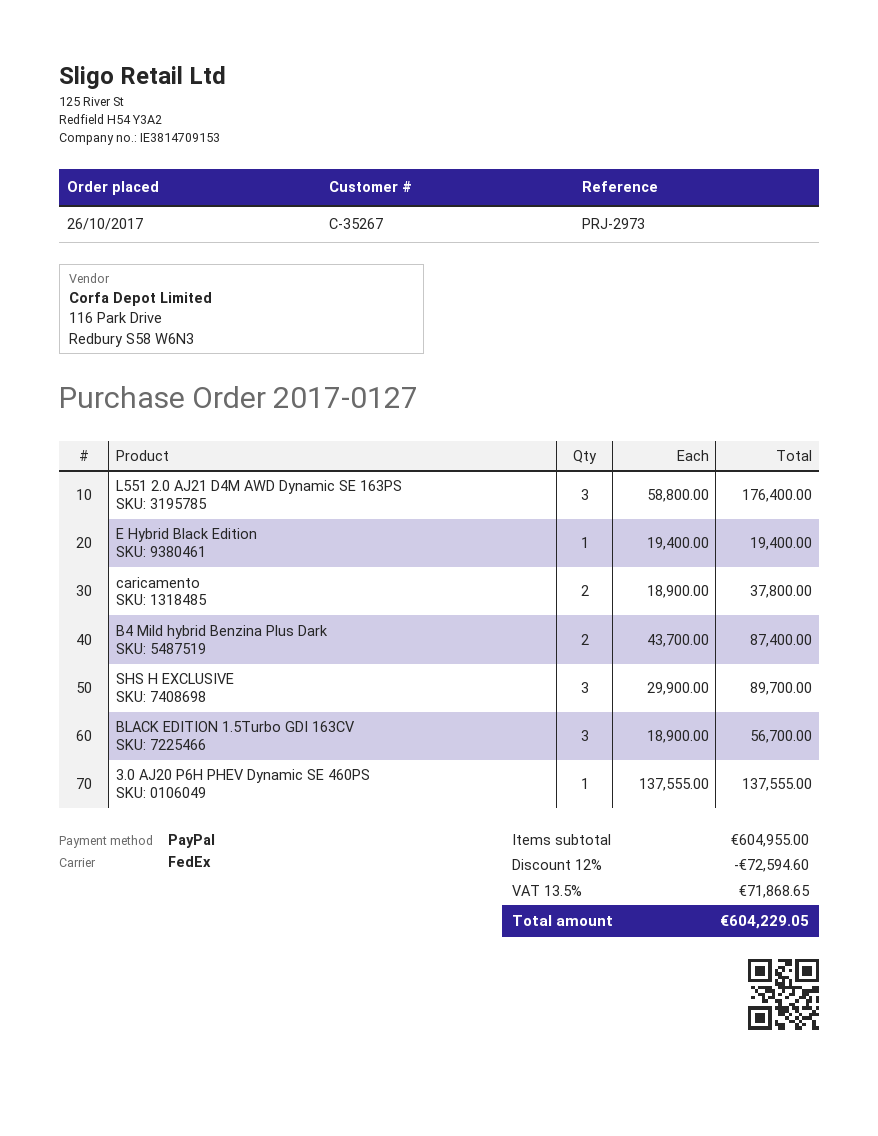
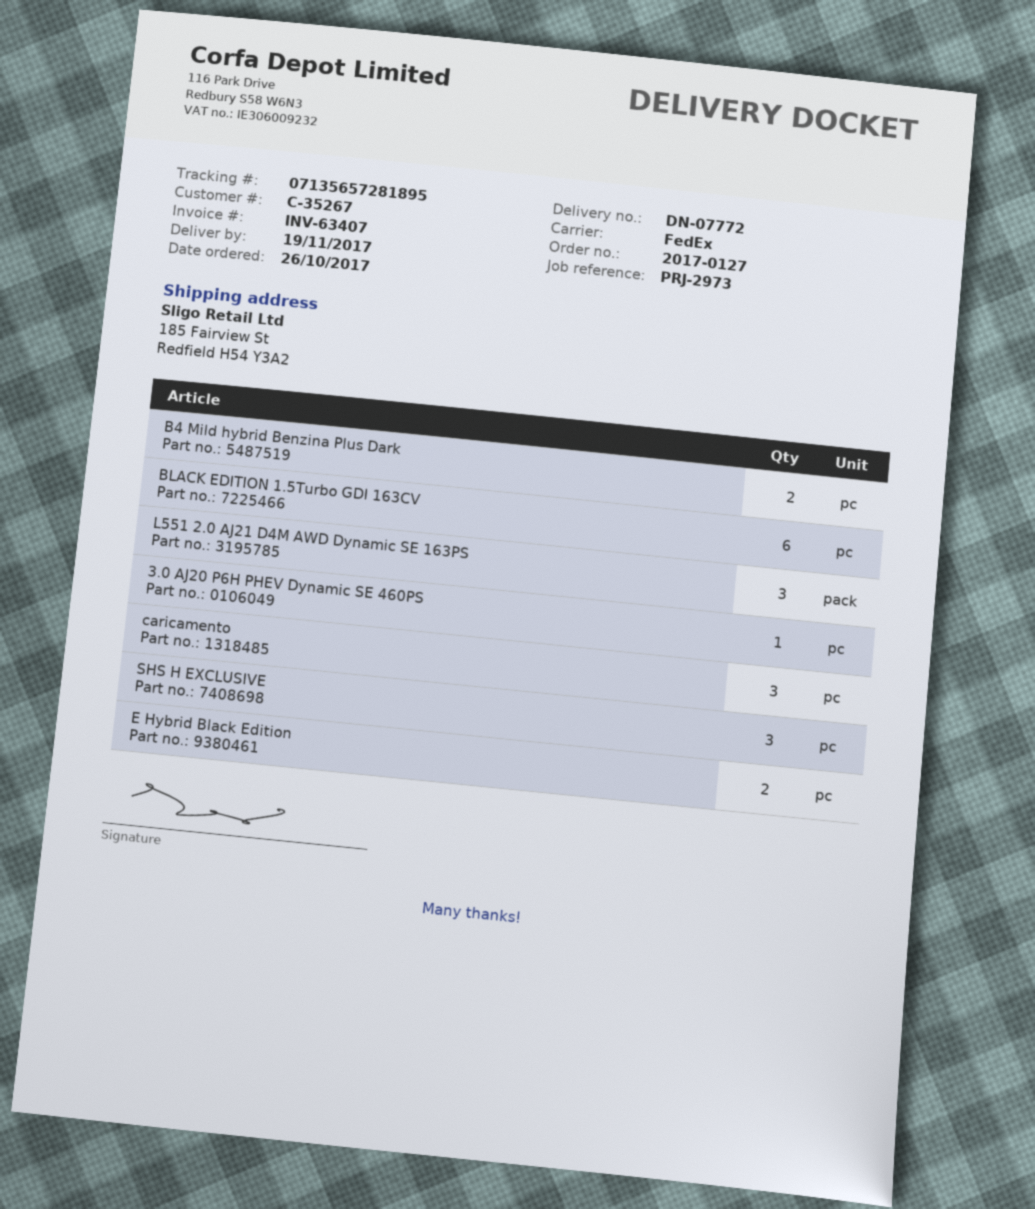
E Hybrid Black Edition: 1 -> 2
caricamento: 2 -> 3
BLACK EDITION 1.5Turbo GDI 163CV: 3 -> 6

